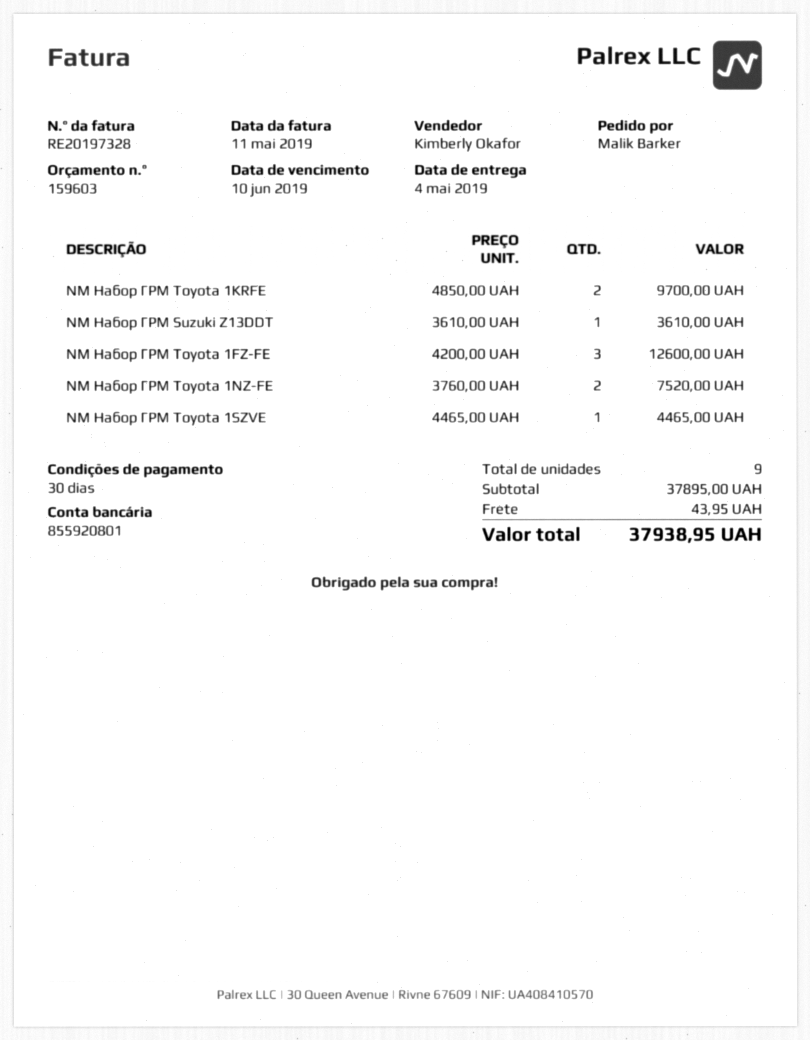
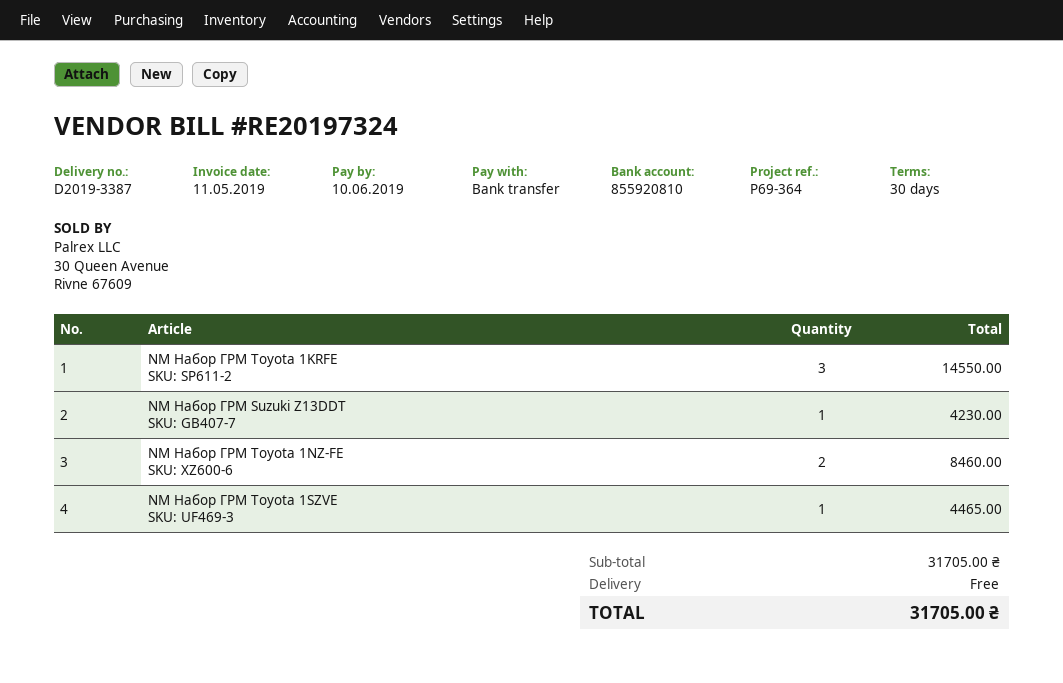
invoice number: RE20197328 -> RE20197324
bank account: 855920801 -> 855920810
NM Набор ГРМ Toyota 1KRFE: 2 for 9700.00 -> 3 for 14550.00
NM Набор ГРМ Suzuki Z13DDT: 1 for 3610.00 -> 1 for 4230.00
NM Набор ГРМ Toyota 1FZ-FE: 3 for 12600.00 -> none
NM Набор ГРМ Toyota 1NZ-FE: 2 for 7520.00 -> 2 for 8460.00
subtotal: 37895.00 -> 31705.00
shipping: 43.95 -> 0.00
total: 37938.95 -> 31705.00

